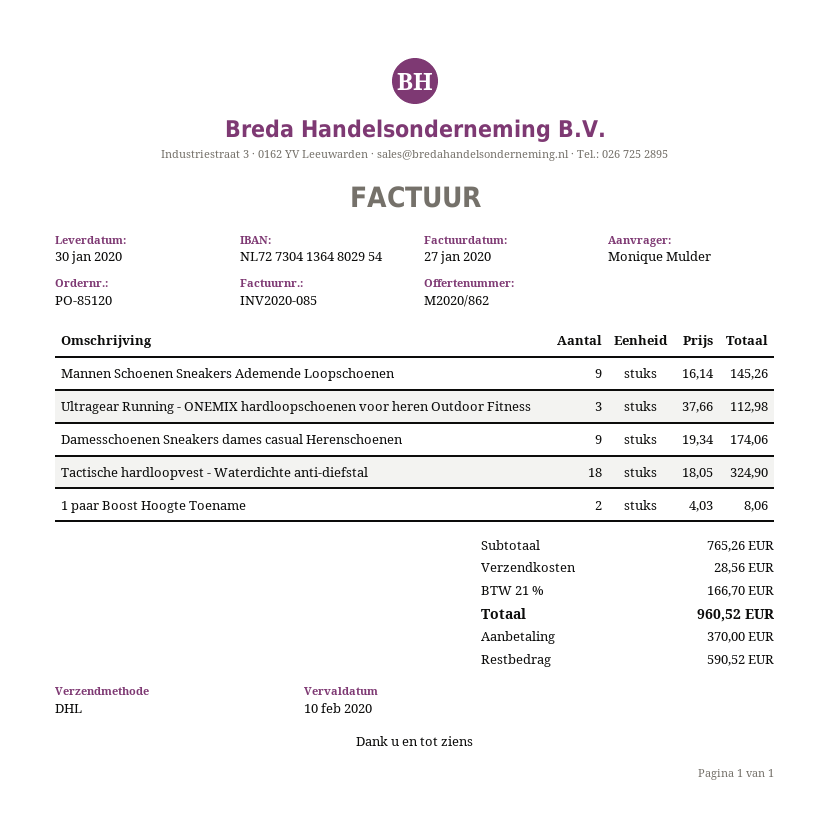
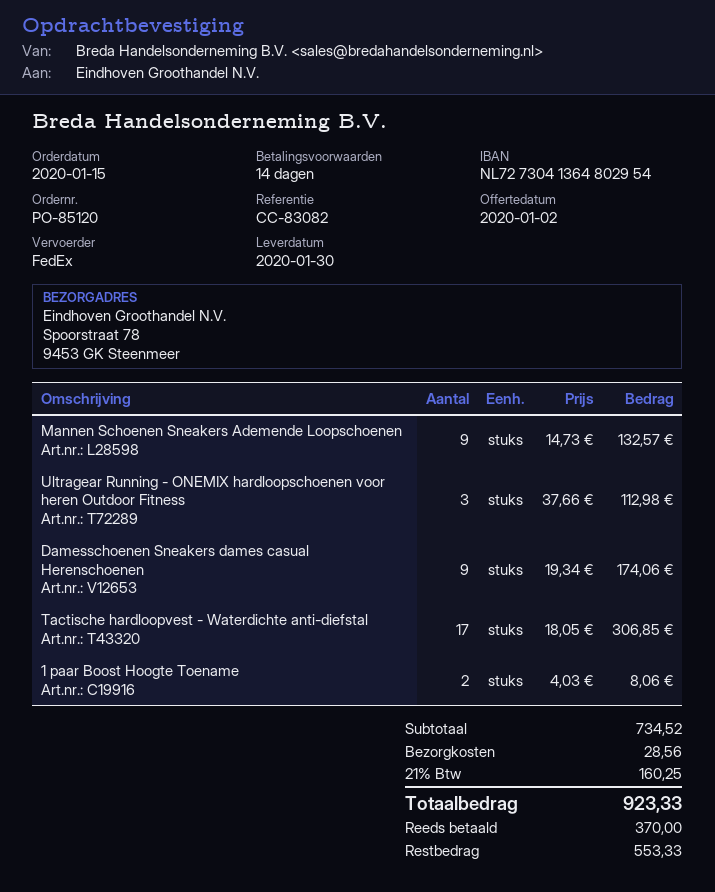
shipping method: DHL -> FedEx
Mannen Schoenen Sneakers Ademende Loopschoenen: 9 x 16.14 = 145.26 -> 9 x 14.73 = 132.57
Tactische hardloopvest - Waterdichte anti-diefstal: 18 x 18.05 = 324.90 -> 17 x 18.05 = 306.85
subtotal: 765.26 -> 734.52
tax: 21% = 166.70 -> 21% = 160.25
total: 960.52 -> 923.33
balance: 590.52 -> 553.33

